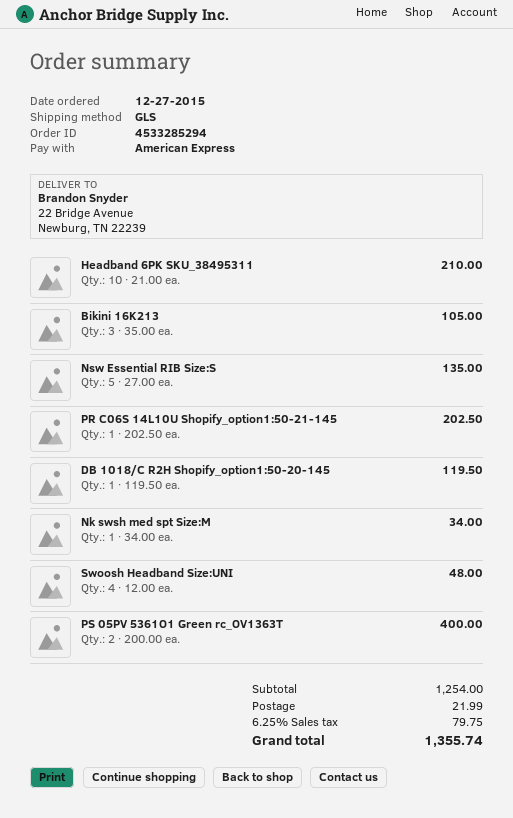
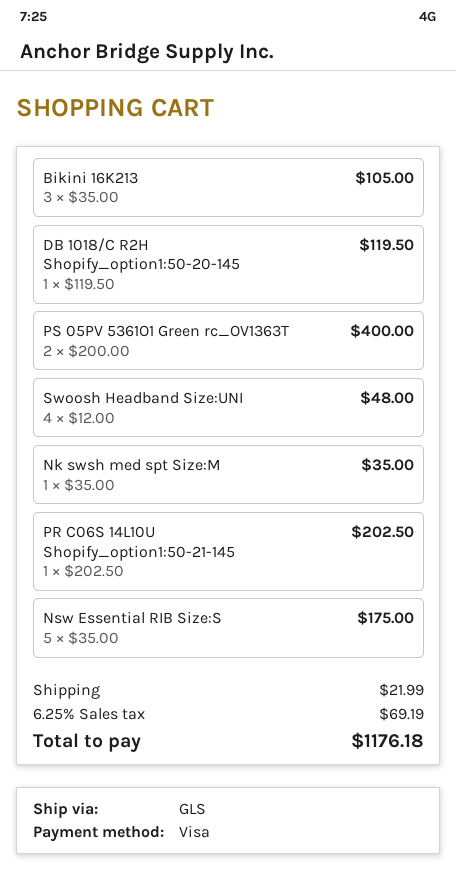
payment method: American Express -> Visa
Headband 6PK SKU_38495311: 10 x 21.00 = 210.00 -> none
Nsw Essential RIB Size:S: 5 x 27.00 = 135.00 -> 5 x 35.00 = 175.00
Nk swsh med spt Size:M: 1 x 34.00 = 34.00 -> 1 x 35.00 = 35.00
tax: 6.25% = 79.75 -> 6.25% = 69.19
total: 1355.74 -> 1176.18

